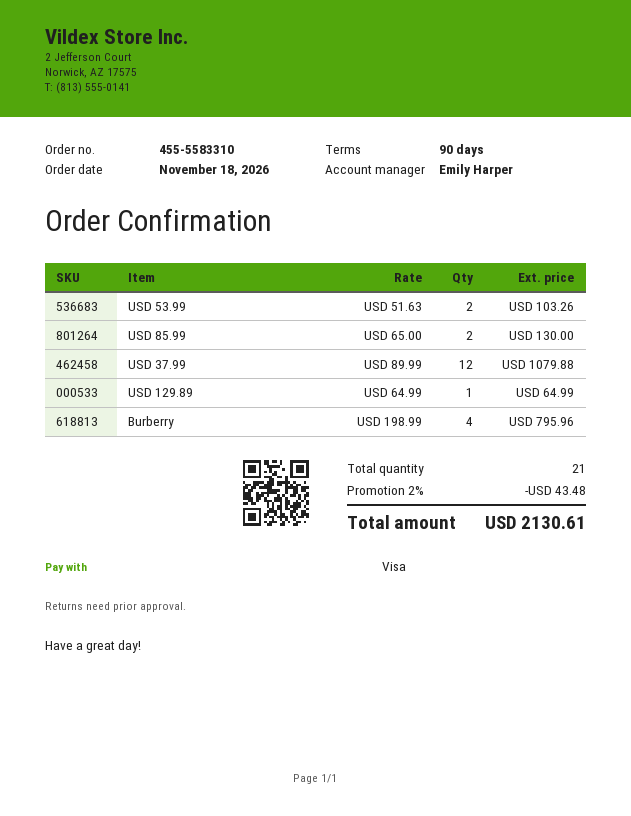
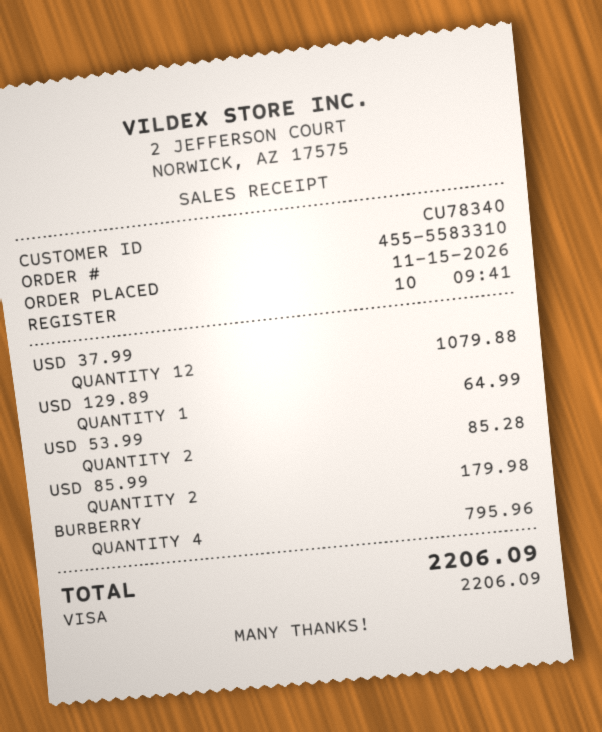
order date: 2026-11-18 -> 2026-11-15
USD 53.99: 2 for 103.26 -> 2 for 85.28
USD 85.99: 2 for 130.00 -> 2 for 179.98
discount: 2% = 43.48 -> none
total: 2130.61 -> 2206.09

